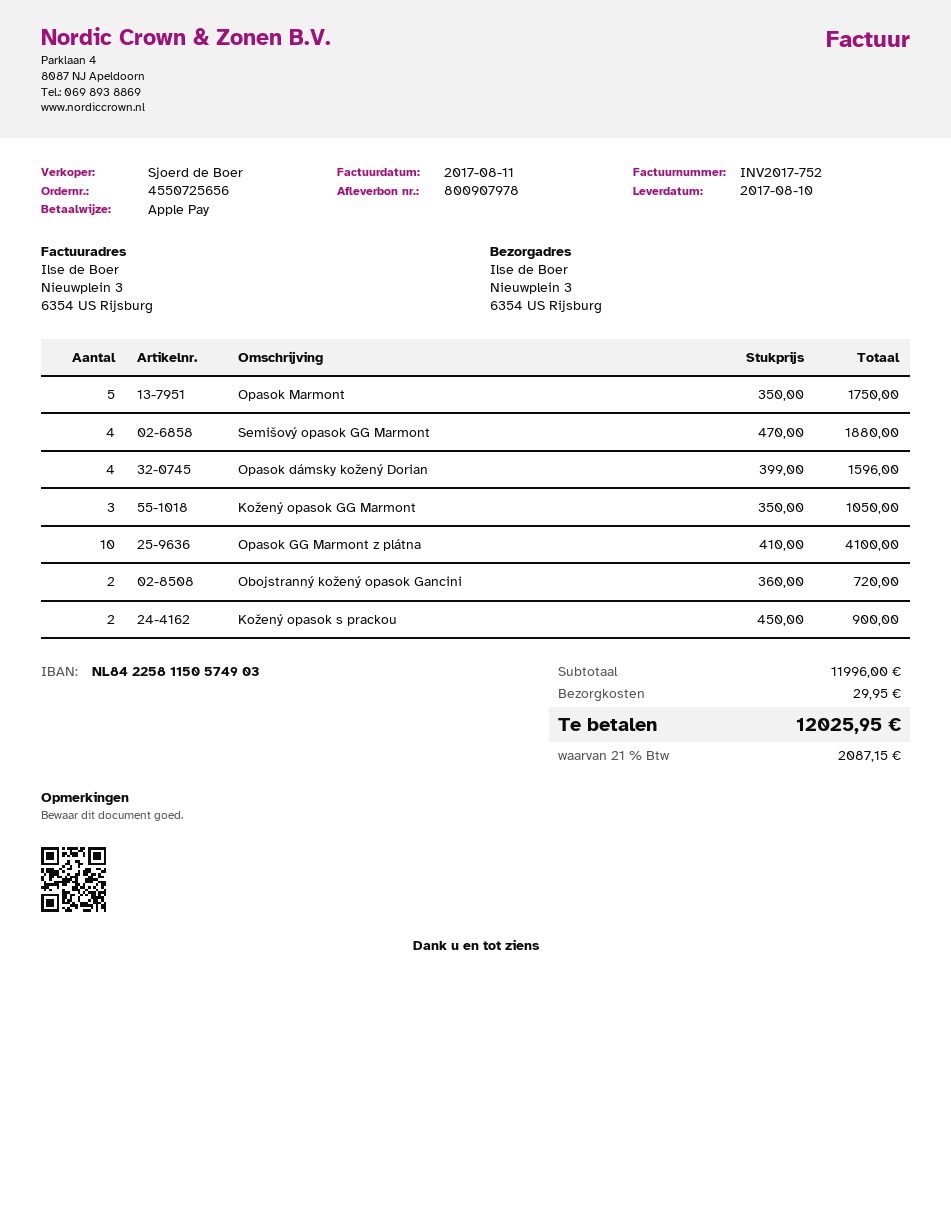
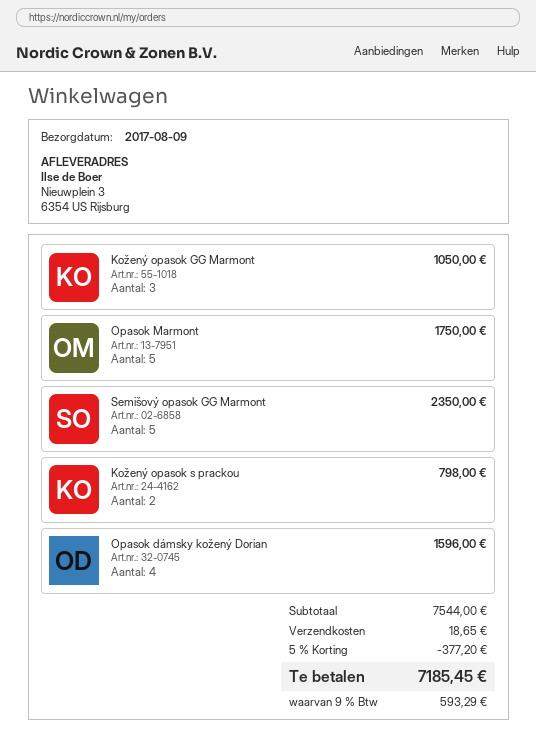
delivery date: 2017-08-10 -> 2017-08-09
Semišový opasok GG Marmont: 4 for 1880.00 -> 5 for 2350.00
Opasok GG Marmont z plátna: 10 for 4100.00 -> none
Obojstranný kožený opasok Gancini: 2 for 720.00 -> none
Kožený opasok s prackou: 2 for 900.00 -> 2 for 798.00
subtotal: 11996.00 -> 7544.00
discount: none -> 5% = 377.20
shipping: 29.95 -> 18.65
tax: 21% = 2087.15 -> 9% = 593.29
total: 12025.95 -> 7185.45

